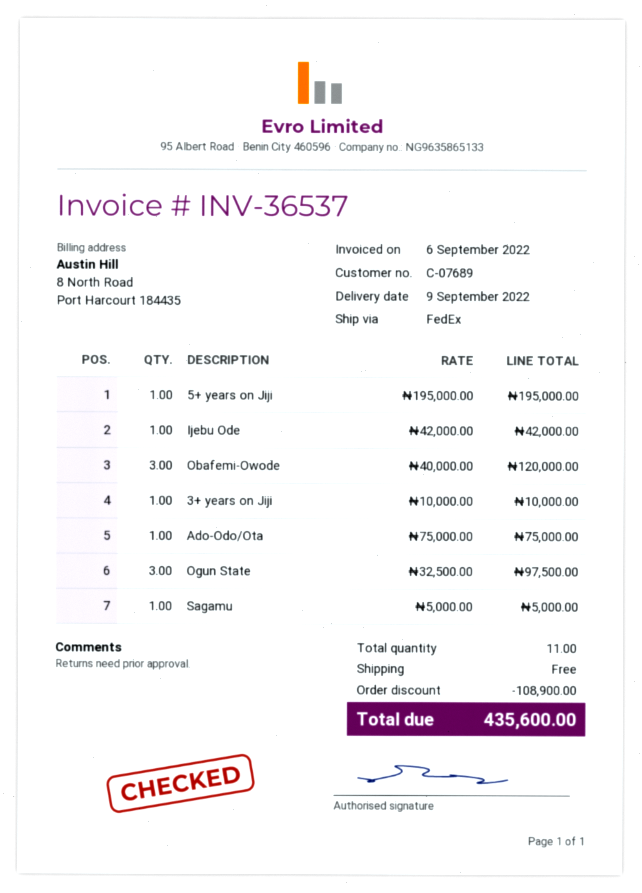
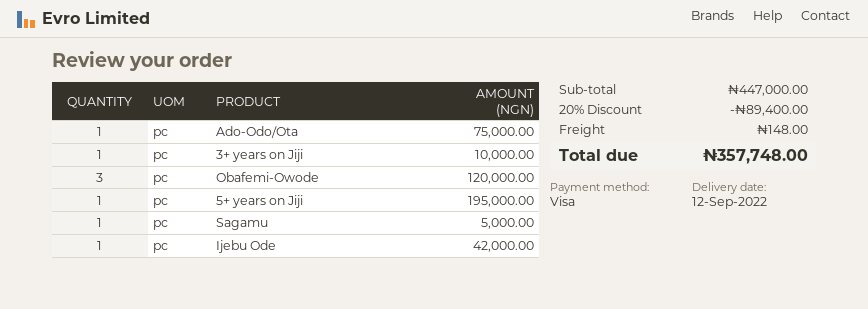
delivery date: 2022-09-09 -> 2022-09-12
Ogun State: 3 for 97500.00 -> none
discount: 108900.00 -> 89400.00
shipping: 0.00 -> 148.00
total: 435600.00 -> 357748.00

